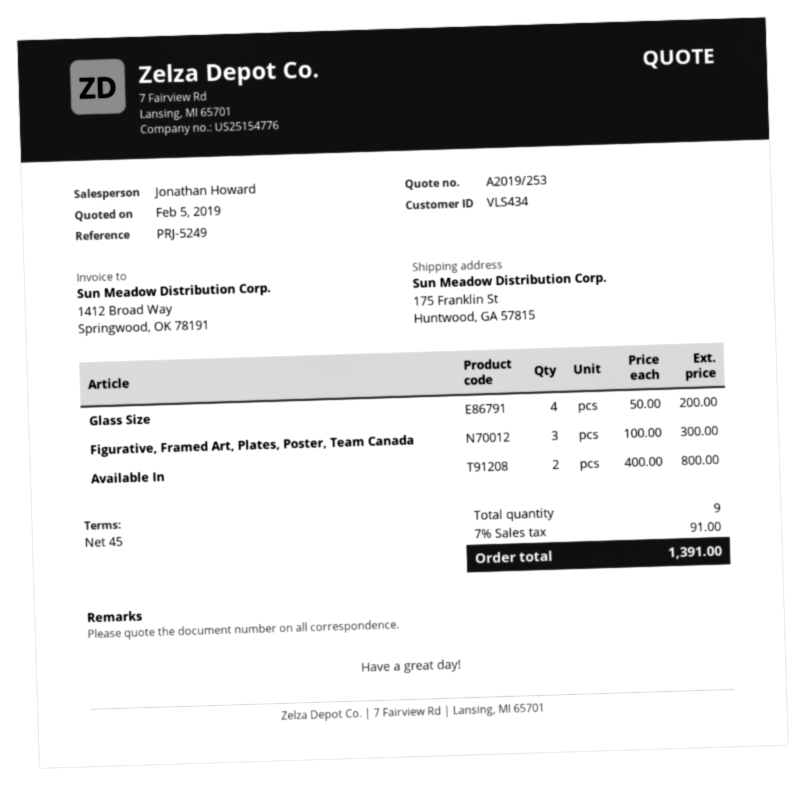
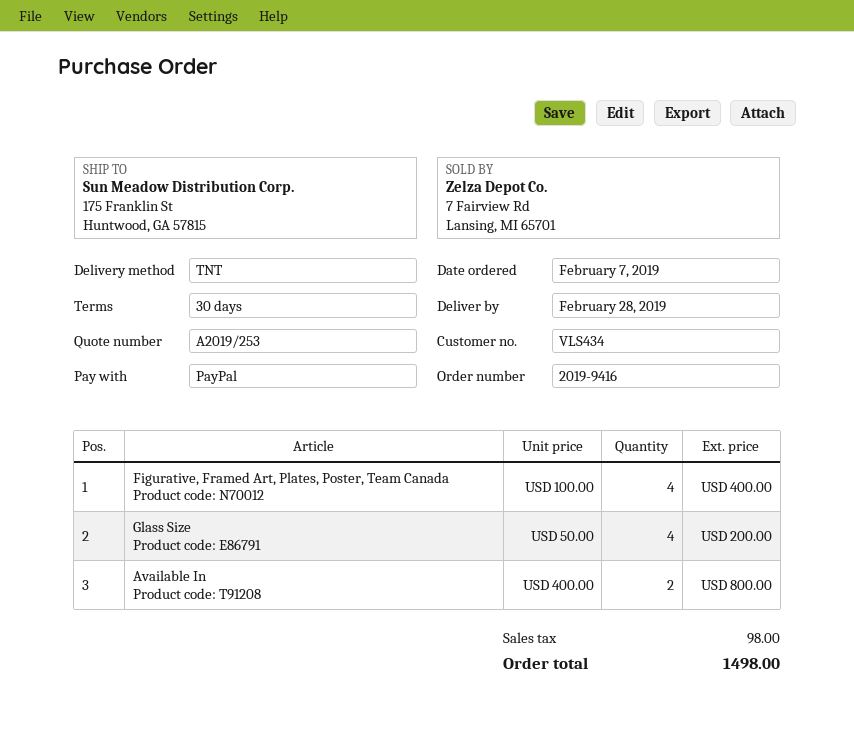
payment terms: 45 days -> 30 days
Figurative, Framed Art, Plates, Poster, Team Canada: 3 x 100.00 = 300.00 -> 4 x 100.00 = 400.00
tax: 91.00 -> 98.00
total: 1391.00 -> 1498.00

